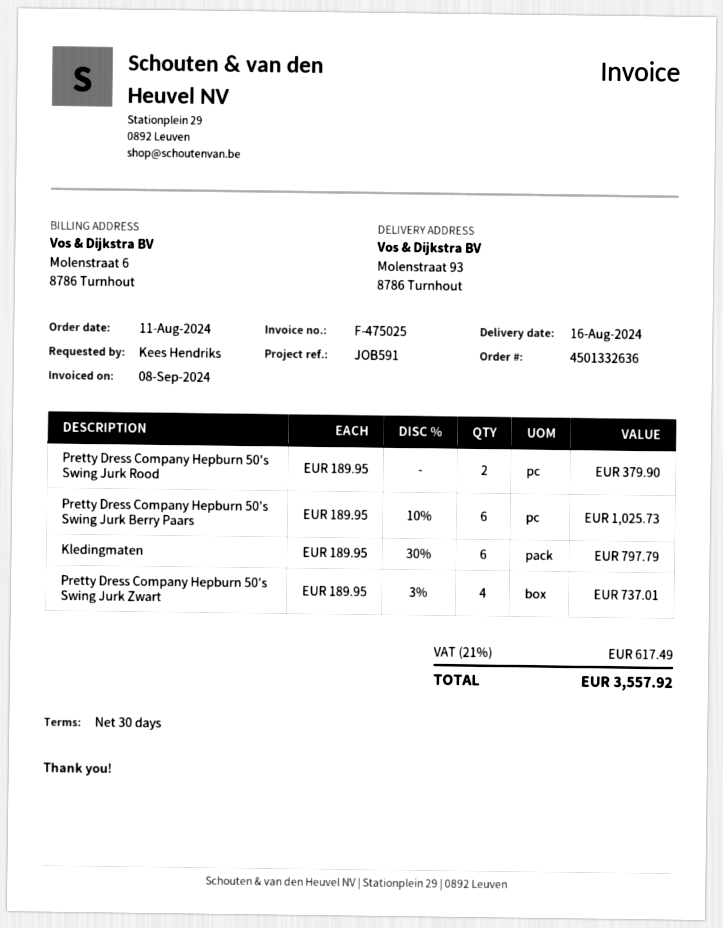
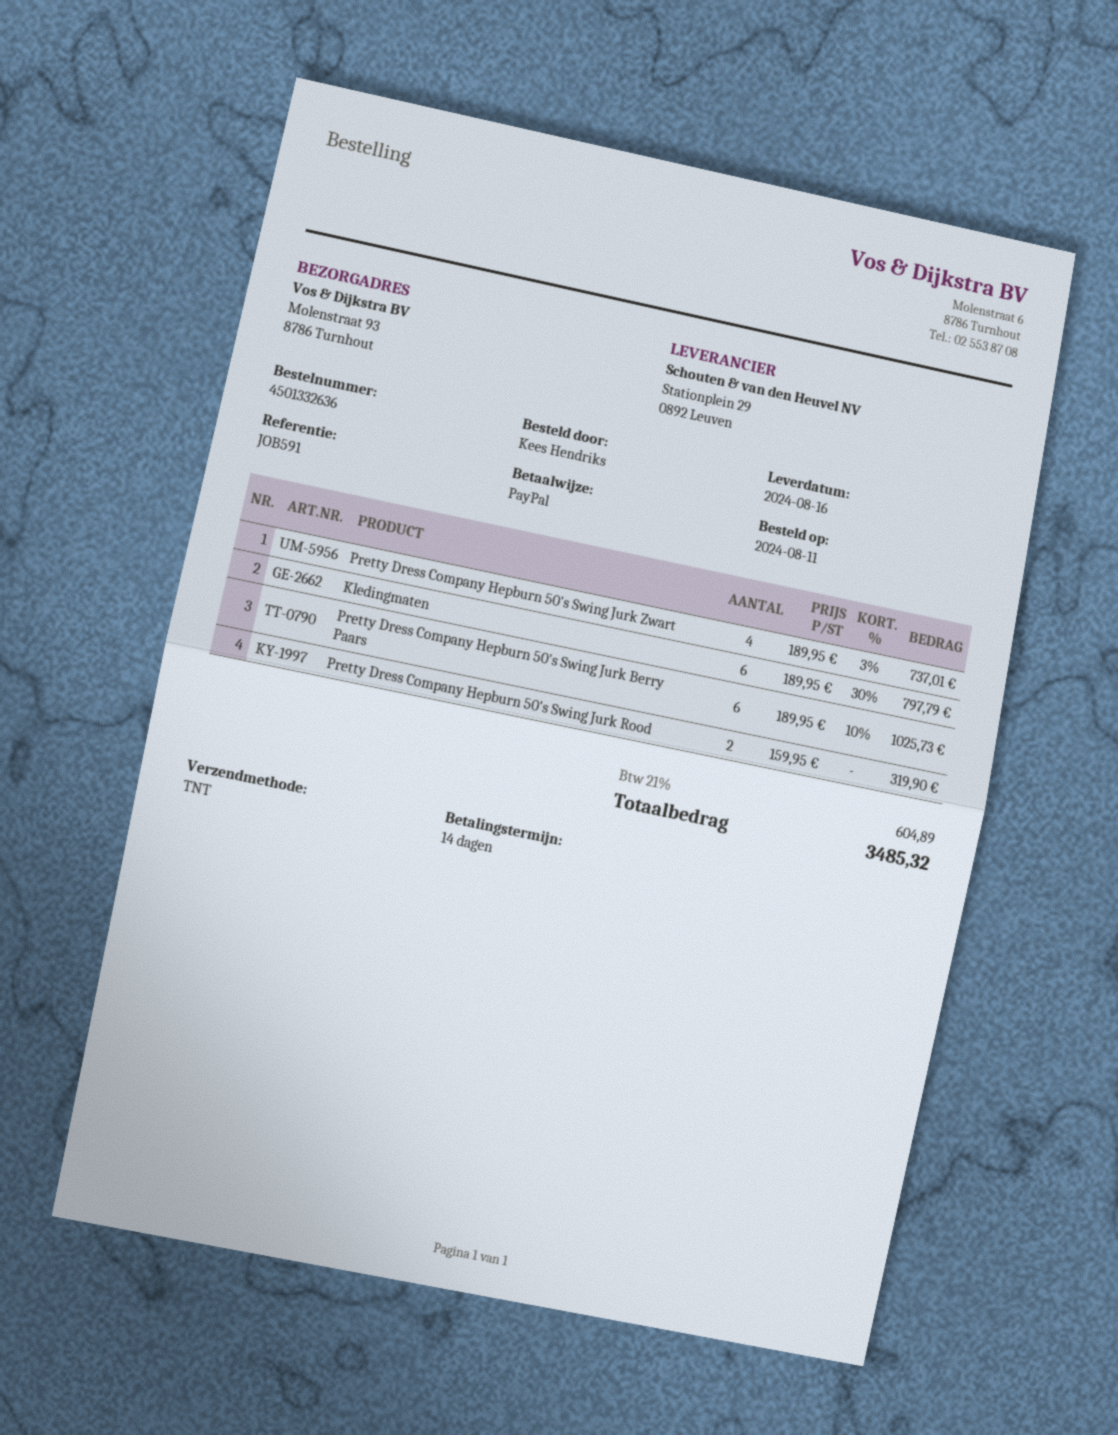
payment terms: 30 days -> 14 days
Pretty Dress Company Hepburn 50's Swing Jurk Rood: 2 x 189.95 = 379.90 -> 2 x 159.95 = 319.90
tax: 21% = 617.49 -> 21% = 604.89
total: 3557.92 -> 3485.32

